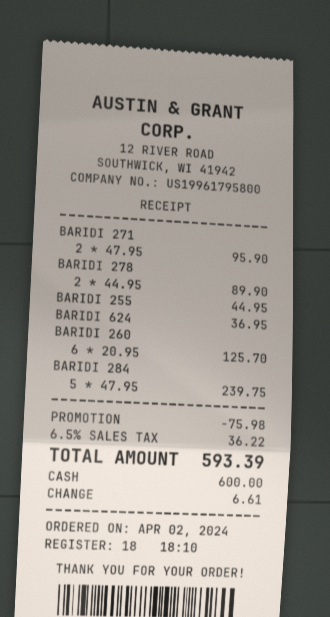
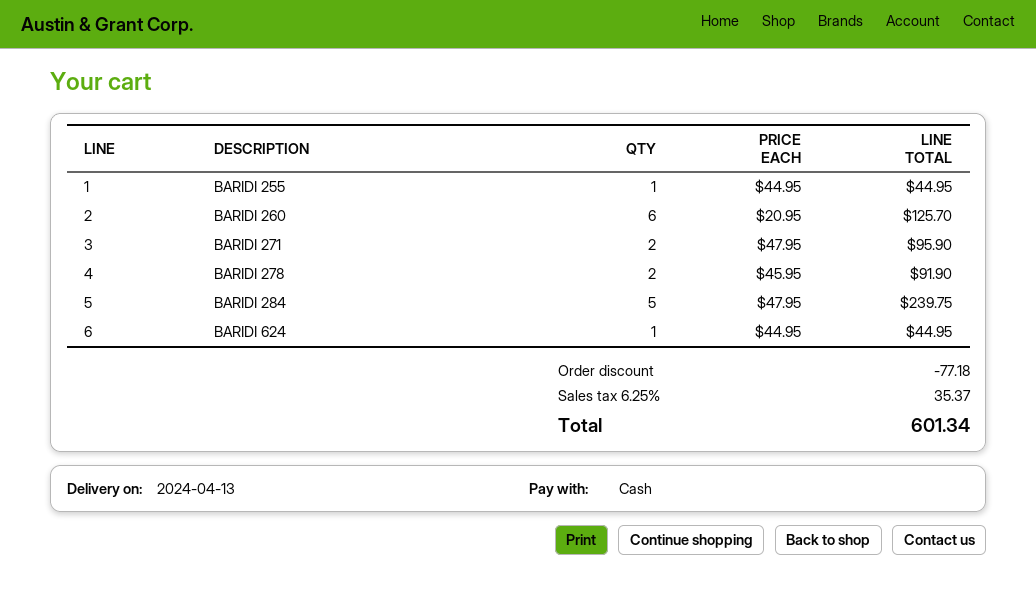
BARIDI 278: 2 x 44.95 = 89.90 -> 2 x 45.95 = 91.90
BARIDI 624: 1 x 36.95 = 36.95 -> 1 x 44.95 = 44.95
discount: 75.98 -> 77.18
tax: 6.5% = 36.22 -> 6.25% = 35.37
total: 593.39 -> 601.34

